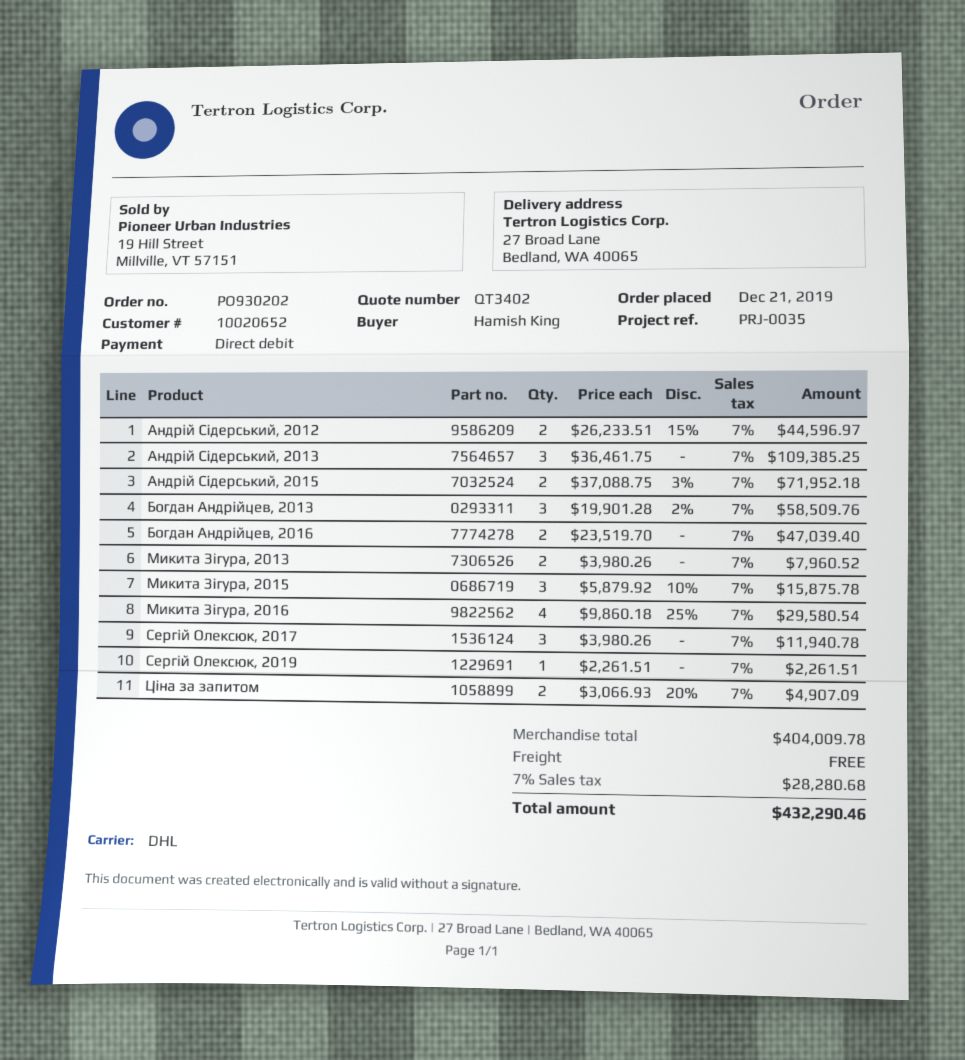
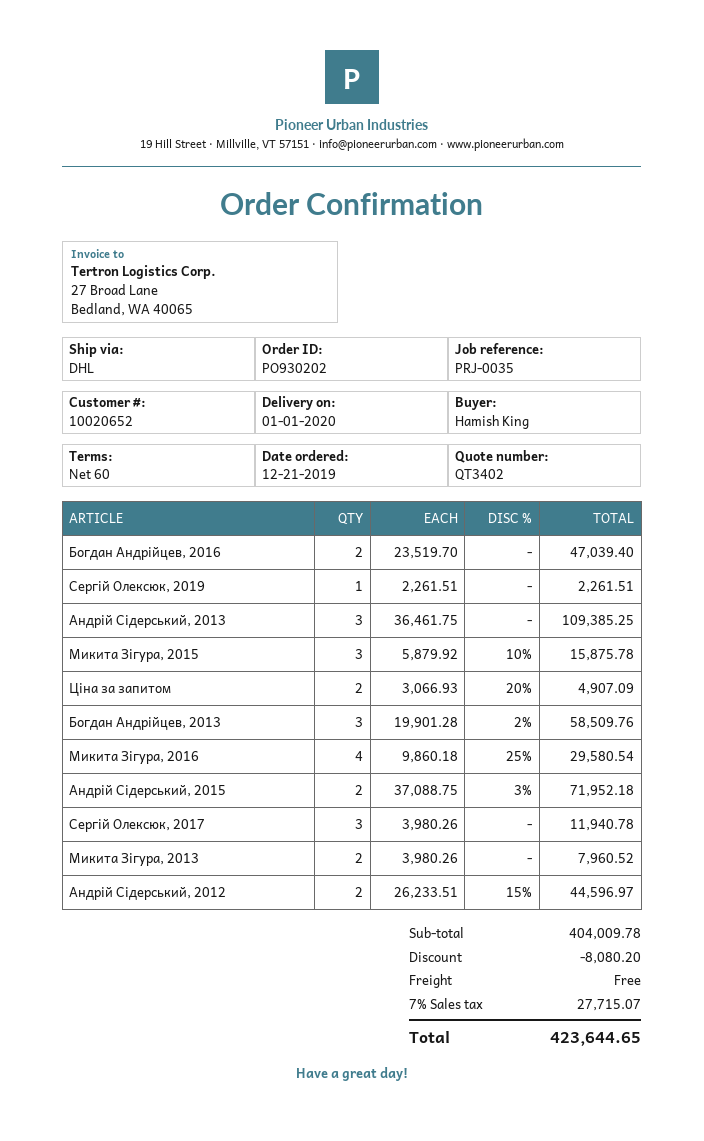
discount: none -> 8080.20
tax: 7% = 28280.68 -> 7% = 27715.07
total: 432290.46 -> 423644.65

